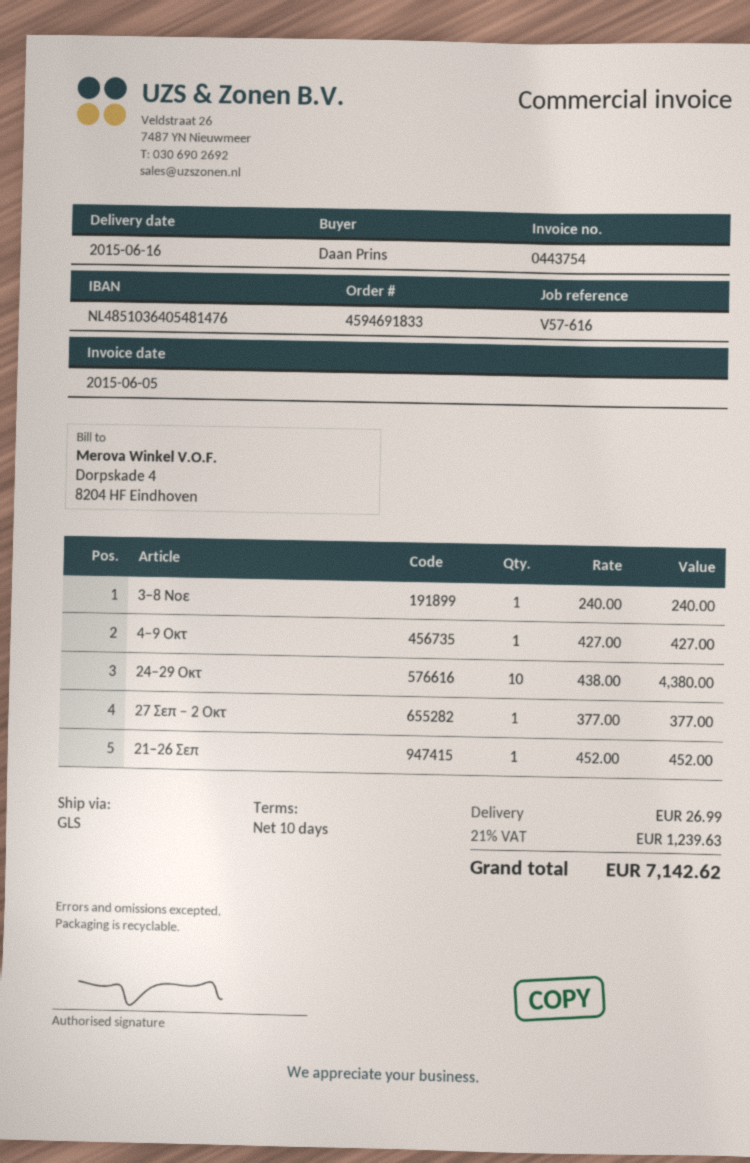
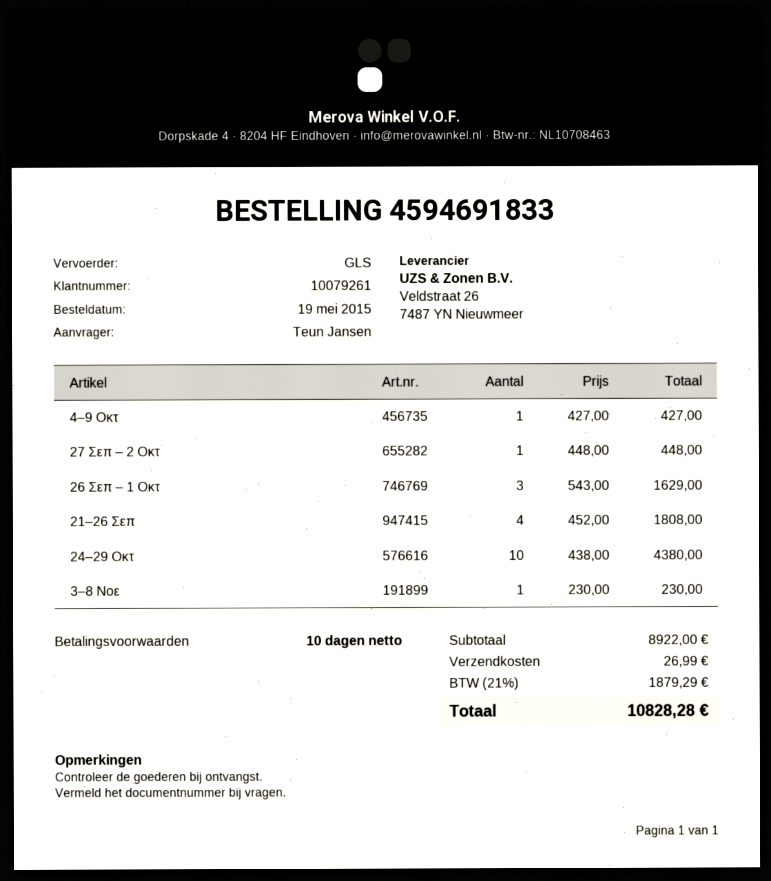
ordered by: Daan Prins -> Teun Jansen
3–8 Νοε: 1 x 240.00 = 240.00 -> 1 x 230.00 = 230.00
27 Σεπ – 2 Οκτ: 1 x 377.00 = 377.00 -> 1 x 448.00 = 448.00
21–26 Σεπ: 1 x 452.00 = 452.00 -> 4 x 452.00 = 1808.00
26 Σεπ – 1 Οκτ: none -> 3 x 543.00 = 1629.00
tax: 21% = 1239.63 -> 21% = 1879.29
total: 7142.62 -> 10828.28

